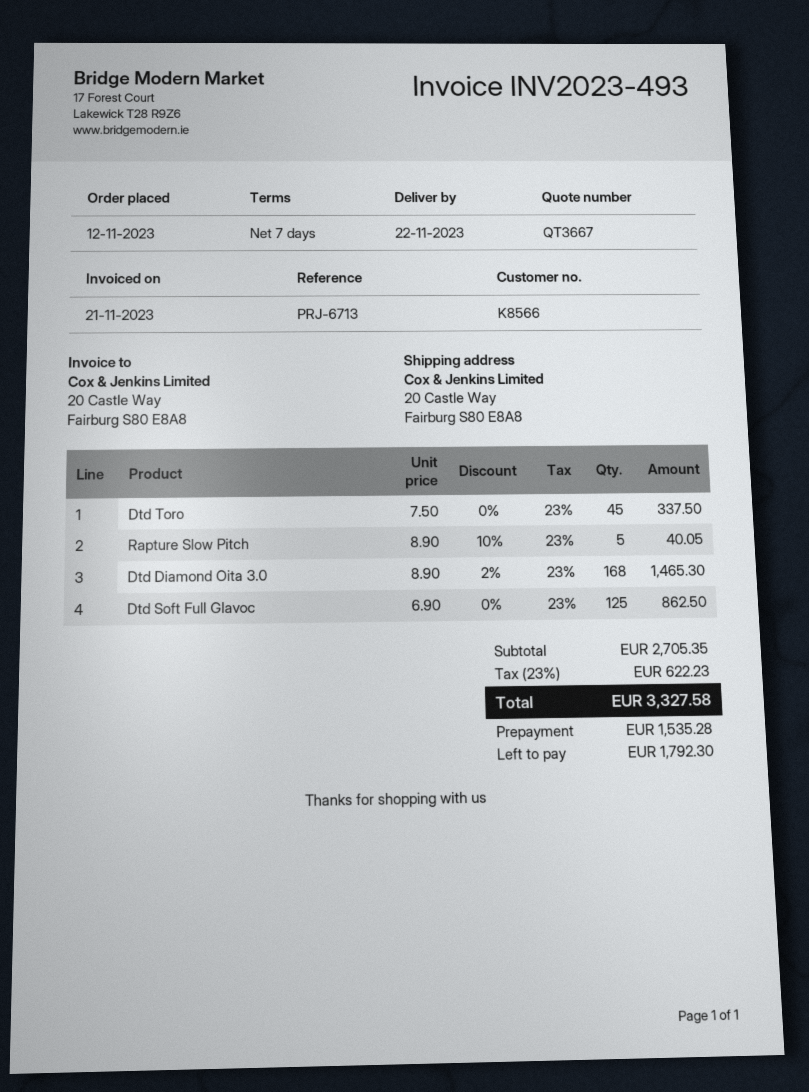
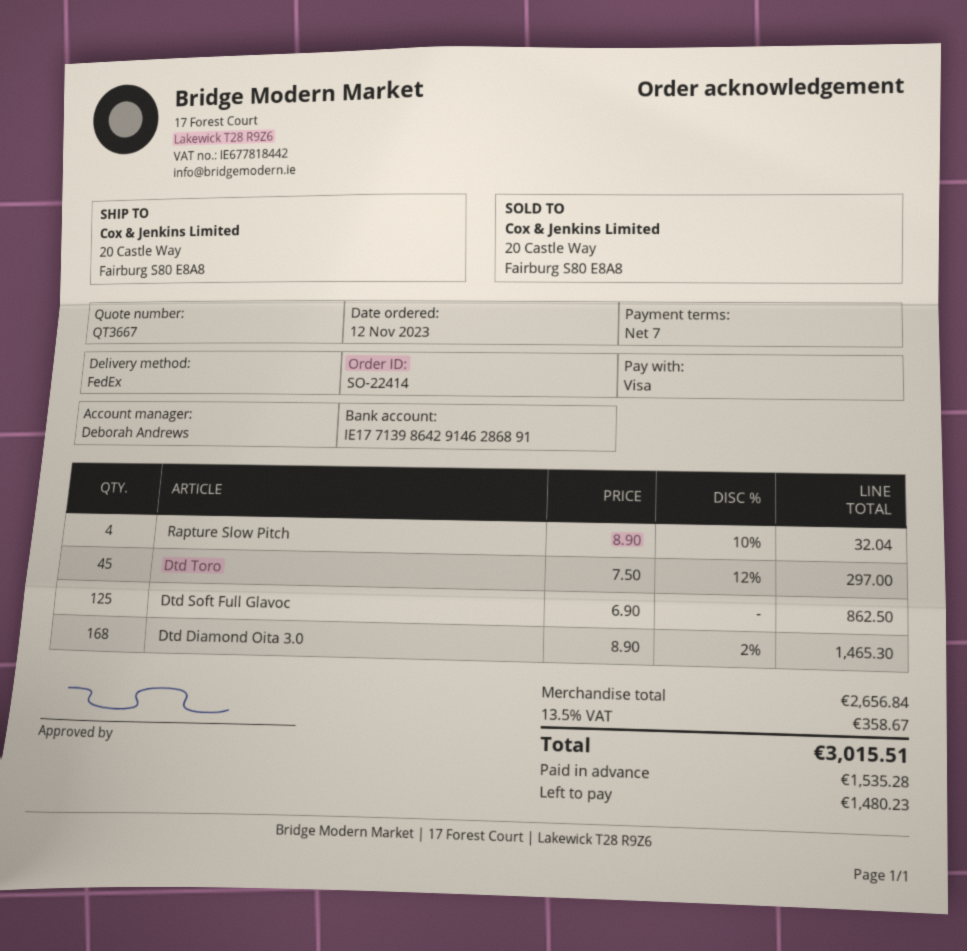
Dtd Toro: 45 x 7.50 = 337.50 -> 45 x 7.50 - 12% = 297.00
Rapture Slow Pitch: 5 x 8.90 - 10% = 40.05 -> 4 x 8.90 - 10% = 32.04
subtotal: 2705.35 -> 2656.84
tax: 23% = 622.23 -> 13.5% = 358.67
total: 3327.58 -> 3015.51
balance: 1792.30 -> 1480.23

